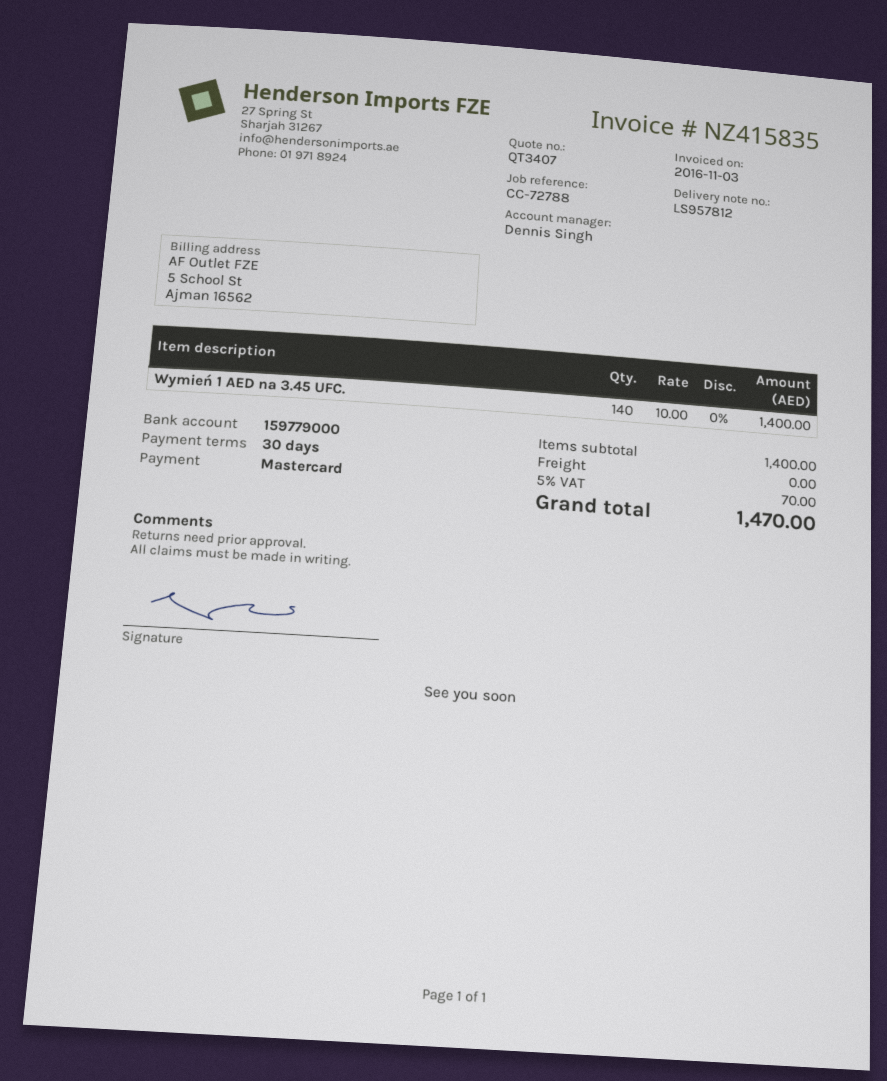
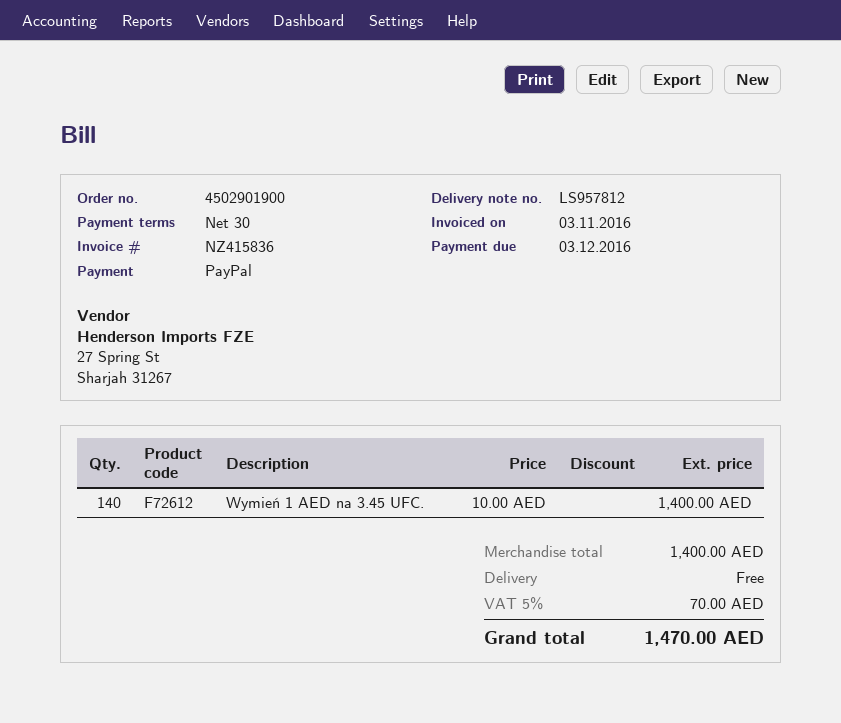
invoice number: NZ415835 -> NZ415836
payment method: Mastercard -> PayPal

